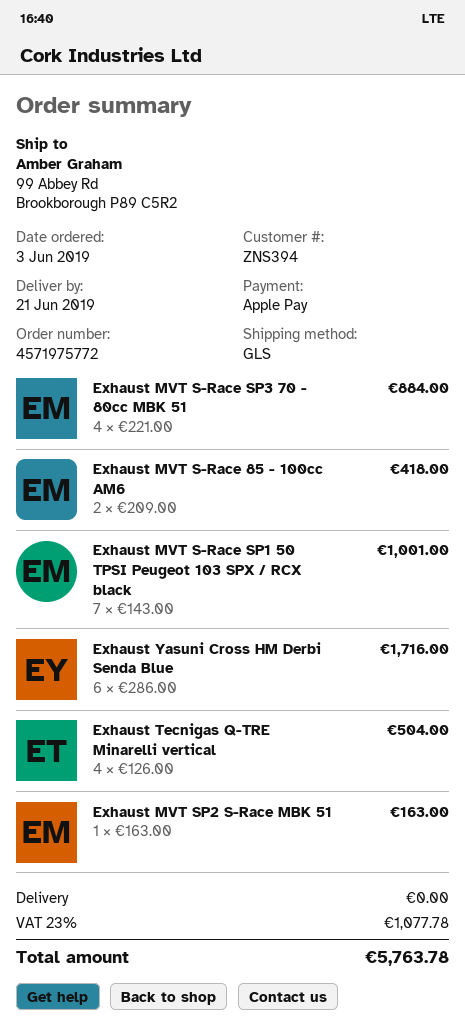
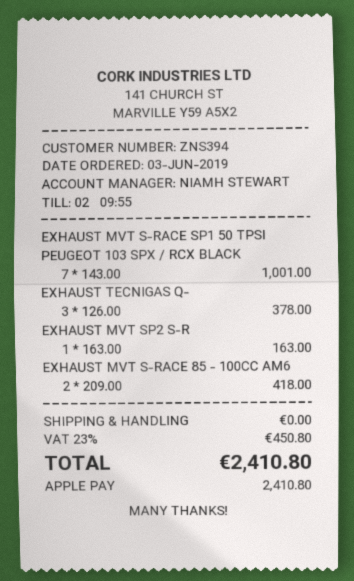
Exhaust MVT S-Race SP3 70 - 80cc MBK 51: 4 x 221.00 = 884.00 -> none
Exhaust Yasuni Cross HM Derbi Senda Blue: 6 x 286.00 = 1716.00 -> none
Exhaust Tecnigas Q-TRE Minarelli vertical: 4 x 126.00 = 504.00 -> 3 x 126.00 = 378.00
tax: 23% = 1077.78 -> 23% = 450.80
total: 5763.78 -> 2410.80

